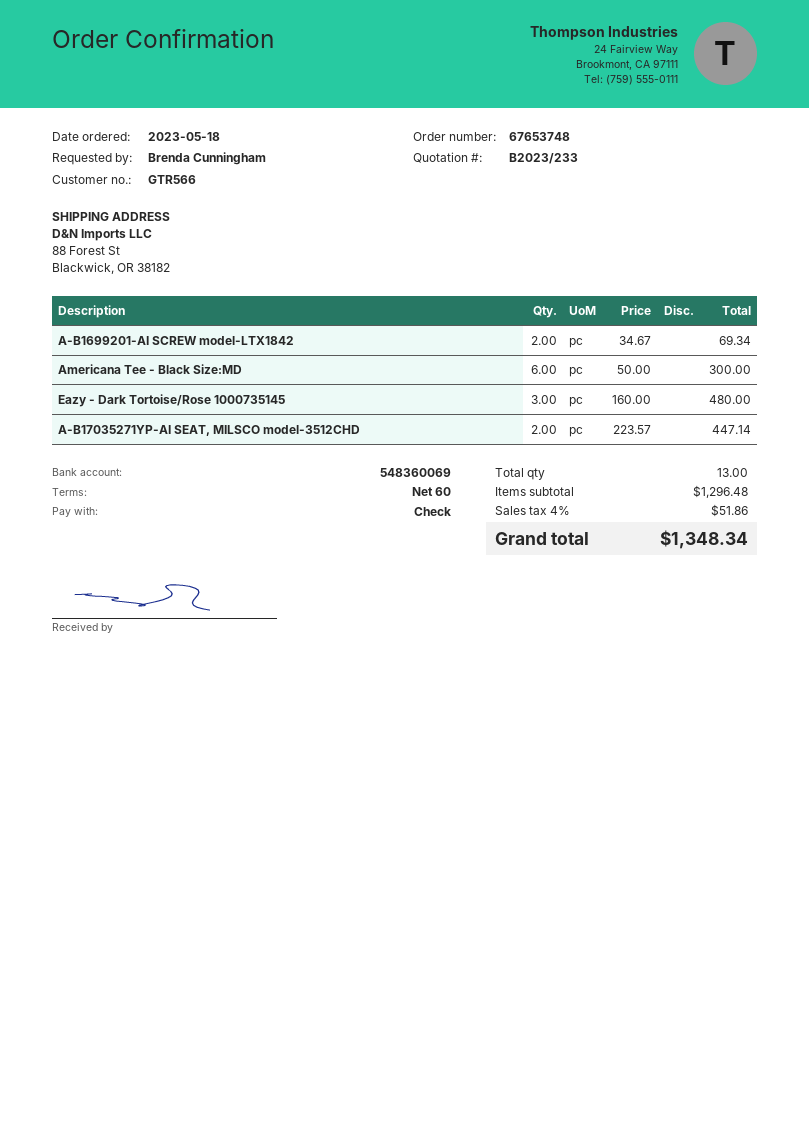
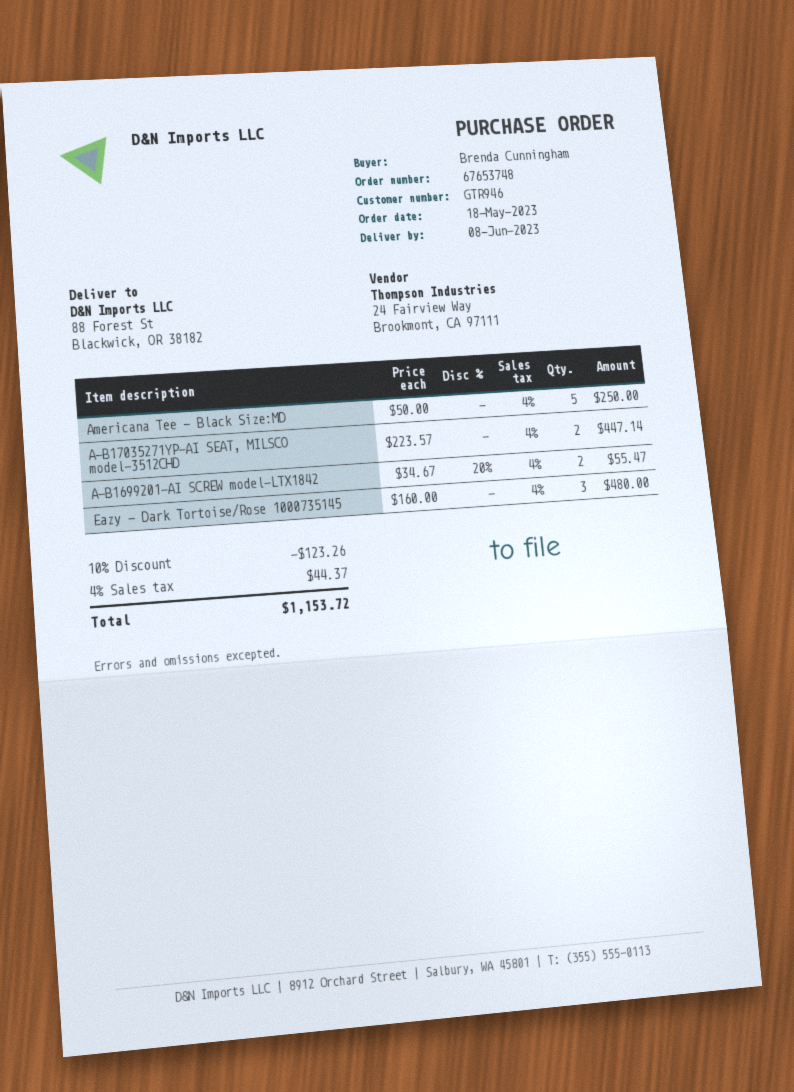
customer number: GTR566 -> GTR946
A-B1699201-AI SCREW model-LTX1842: 2 x 34.67 = 69.34 -> 2 x 34.67 - 20% = 55.47
Americana Tee - Black Size:MD: 6 x 50.00 = 300.00 -> 5 x 50.00 = 250.00
discount: none -> 10% = 123.26
tax: 4% = 51.86 -> 4% = 44.37
total: 1348.34 -> 1153.72

